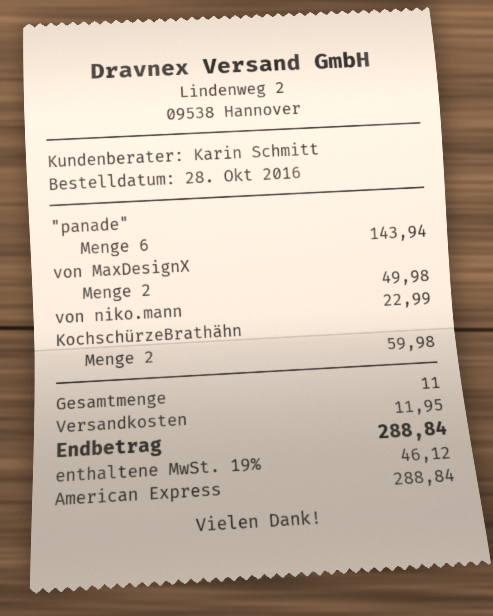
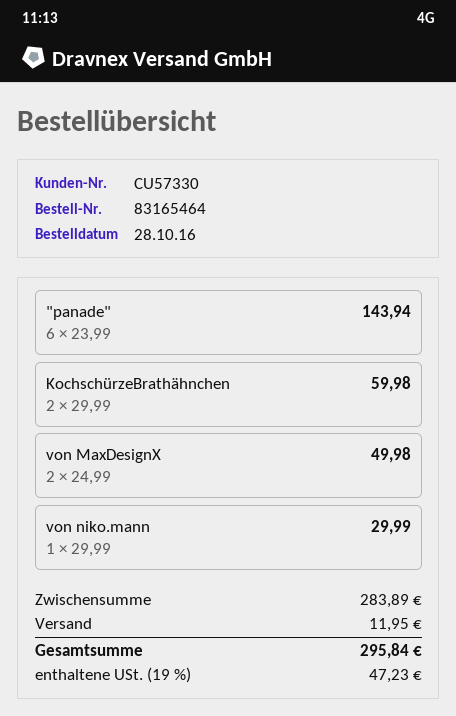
von niko.mann: 1 for 22.99 -> 1 for 29.99
tax: 19% = 46.12 -> 19% = 47.23
total: 288.84 -> 295.84

